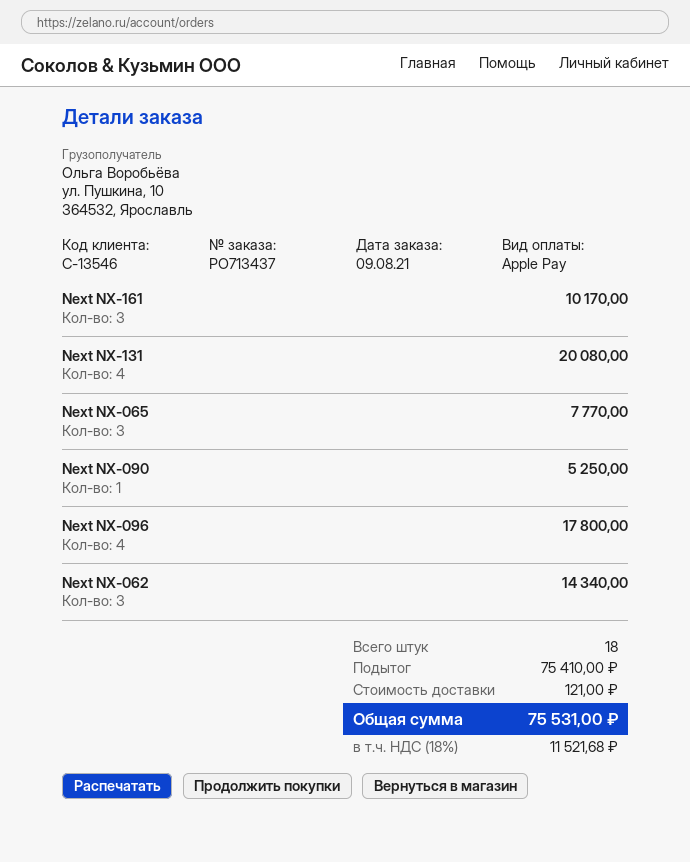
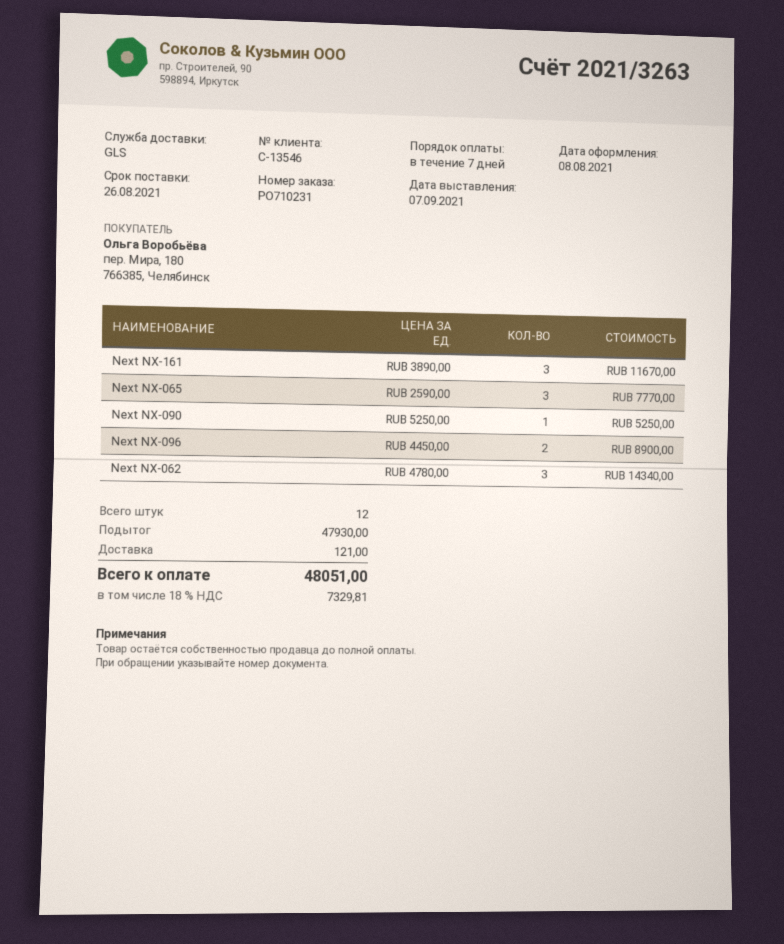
order number: PO713437 -> PO710231
order date: 2021-08-09 -> 2021-08-08
Next NX-161: 3 for 10170.00 -> 3 for 11670.00
Next NX-131: 4 for 20080.00 -> none
Next NX-096: 4 for 17800.00 -> 2 for 8900.00
total quantity: 18 -> 12
subtotal: 75410.00 -> 47930.00
tax: 18% = 11521.68 -> 18% = 7329.81
total: 75531.00 -> 48051.00

